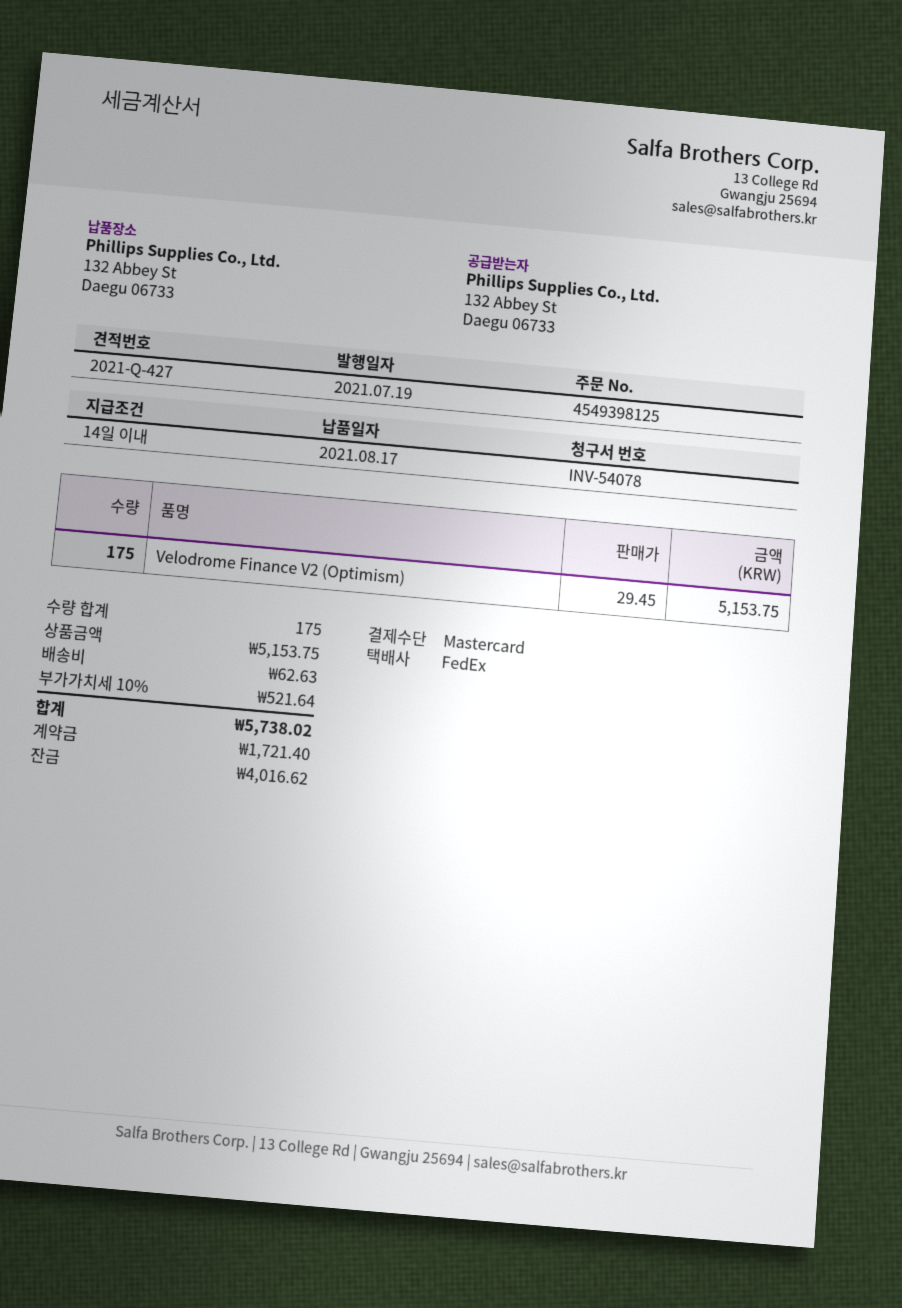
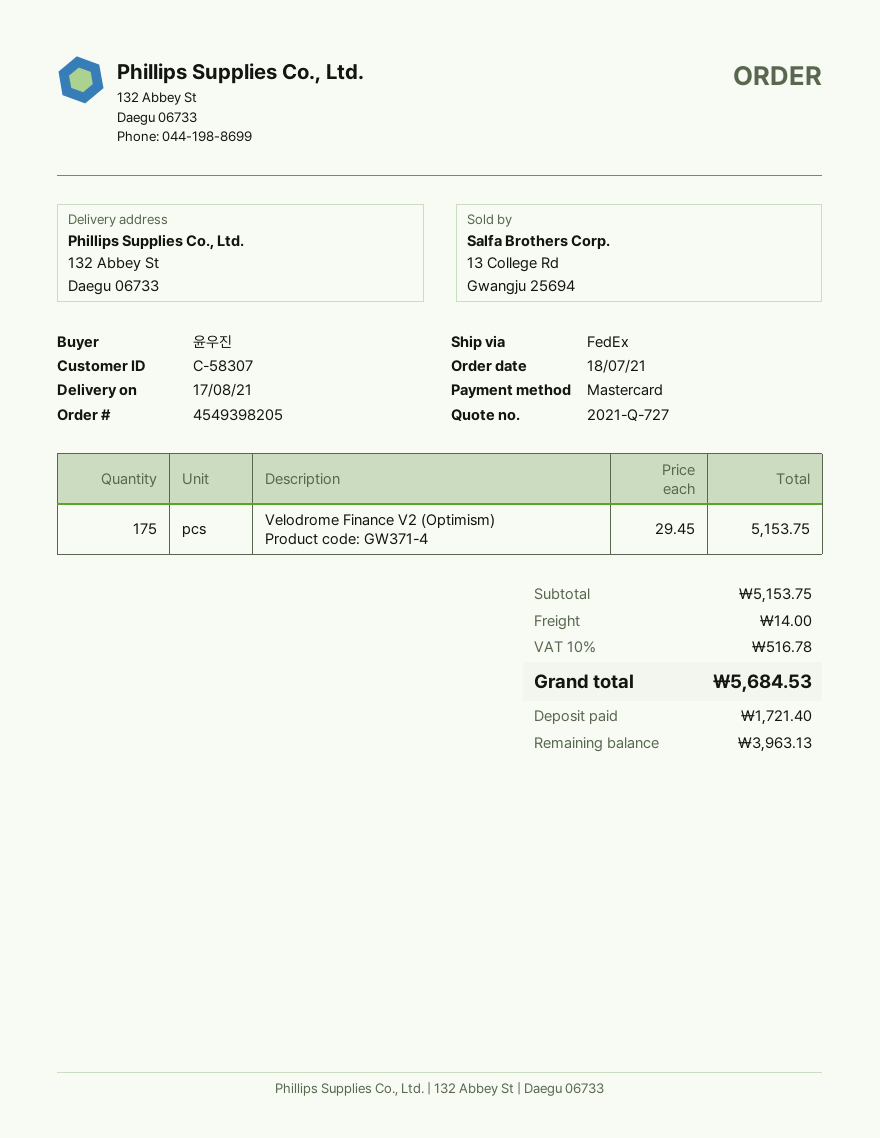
quote number: 2021-Q-427 -> 2021-Q-727
order number: 4549398125 -> 4549398205
shipping: 62.63 -> 14.00
tax: 10% = 521.64 -> 10% = 516.78
total: 5738.02 -> 5684.53
balance: 4016.62 -> 3963.13

